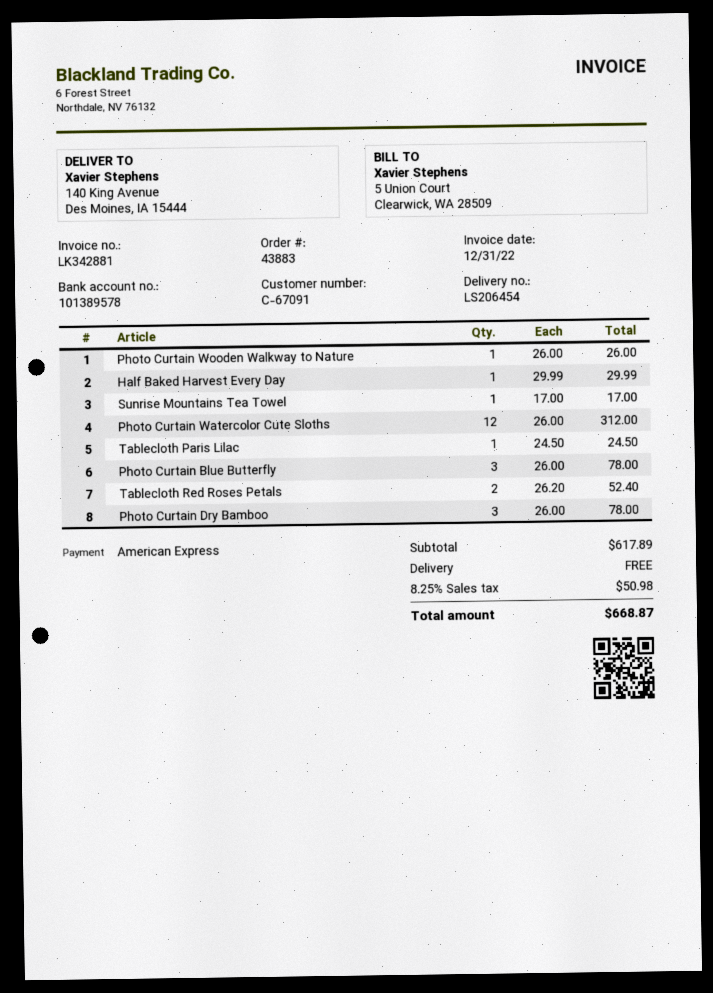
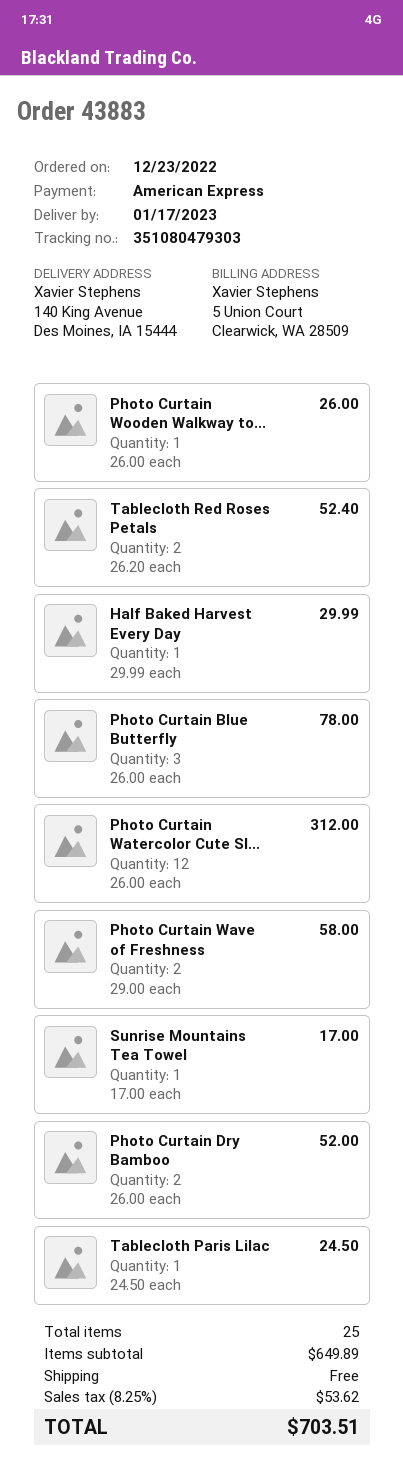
Photo Curtain Dry Bamboo: 3 x 26.00 = 78.00 -> 2 x 26.00 = 52.00
Photo Curtain Wave of Freshness: none -> 2 x 29.00 = 58.00
subtotal: 617.89 -> 649.89
tax: 8.25% = 50.98 -> 8.25% = 53.62
total: 668.87 -> 703.51

